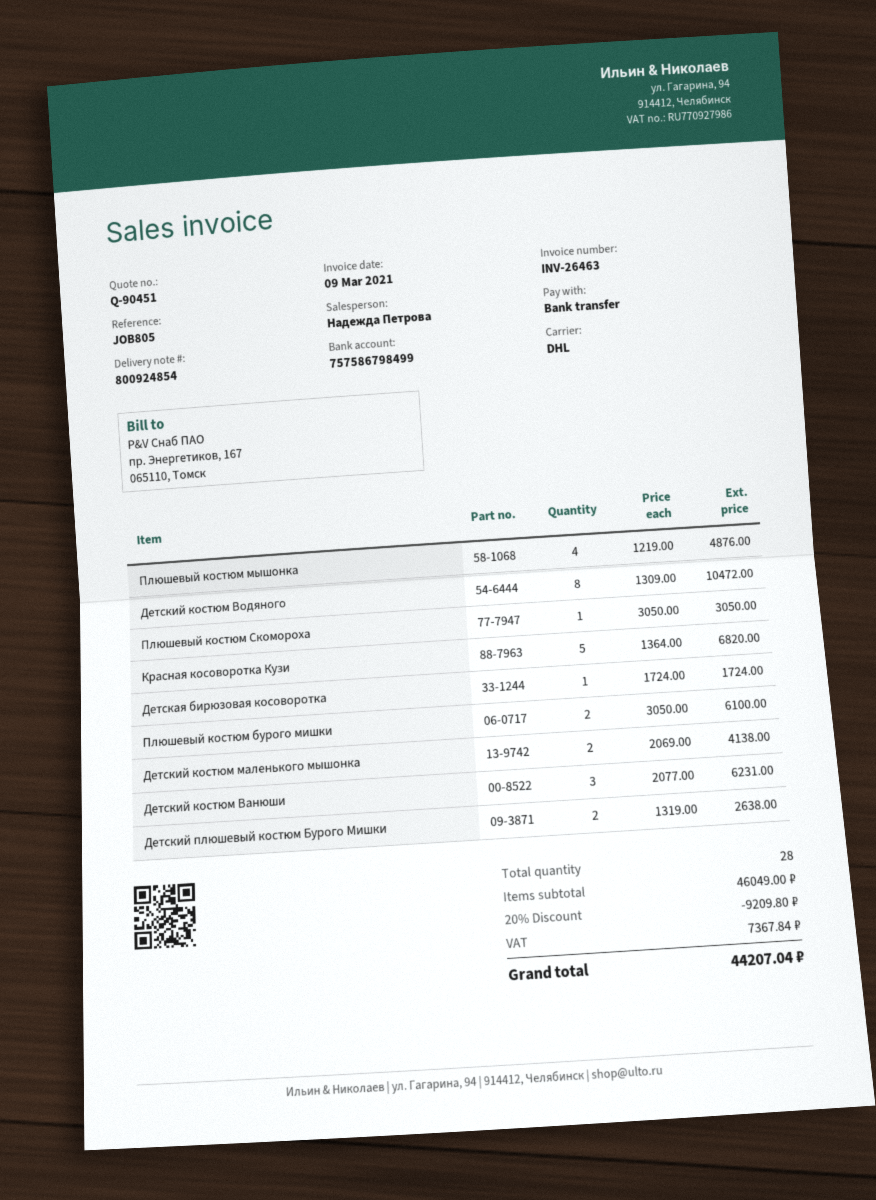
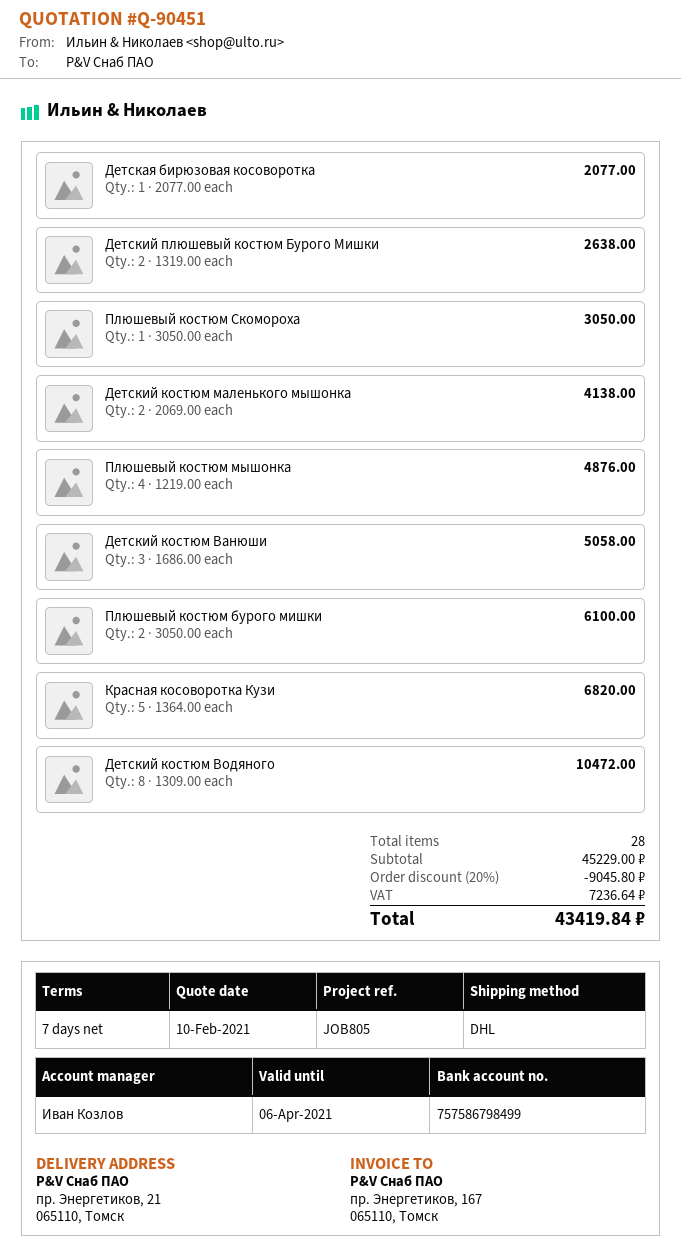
sales rep: Надежда Петрова -> Иван Козлов
Детская бирюзовая косоворотка: 1 x 1724.00 = 1724.00 -> 1 x 2077.00 = 2077.00
Детский костюм Ванюши: 3 x 2077.00 = 6231.00 -> 3 x 1686.00 = 5058.00
subtotal: 46049.00 -> 45229.00
discount: 20% = 9209.80 -> 20% = 9045.80
tax: 7367.84 -> 7236.64
total: 44207.04 -> 43419.84

